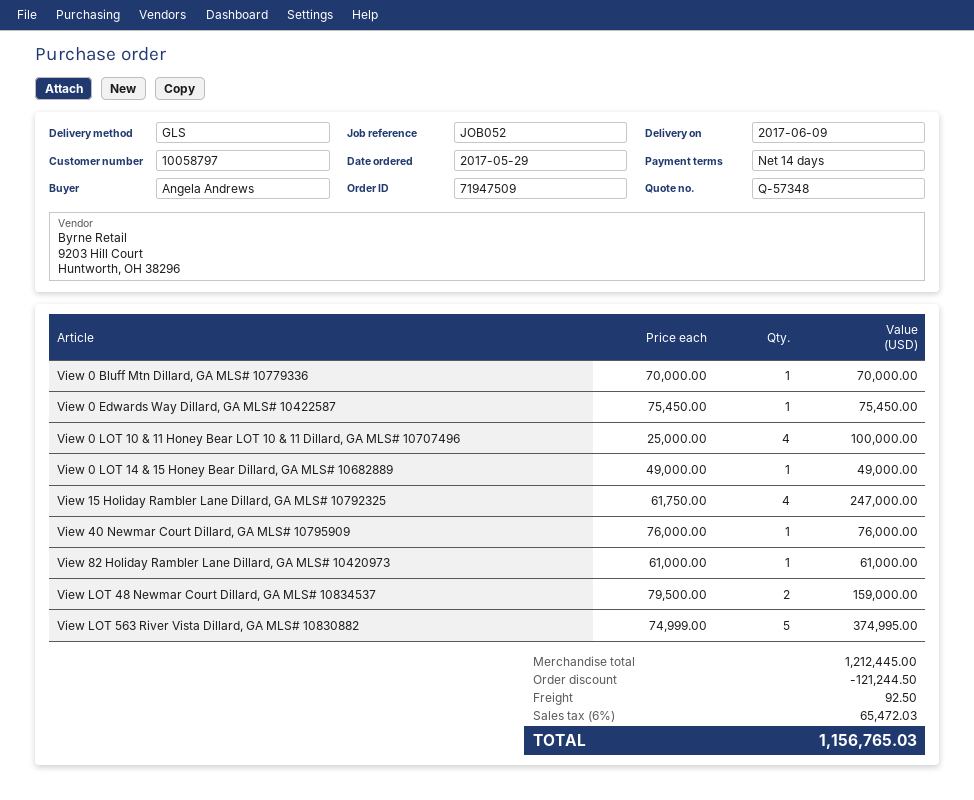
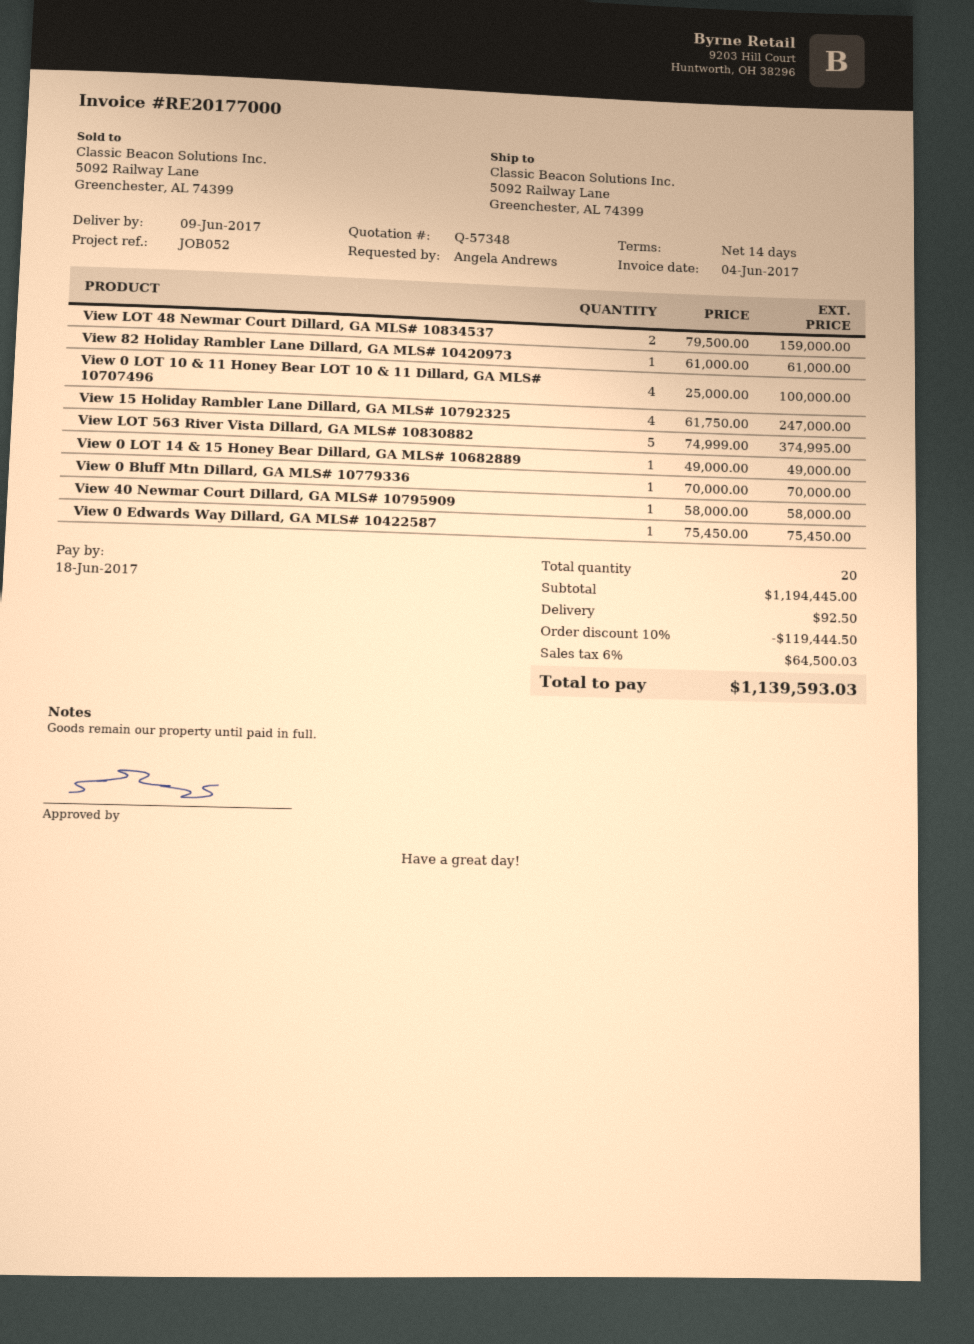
View 40 Newmar Court Dillard, GA MLS# 10795909: 1 x 76000.00 = 76000.00 -> 1 x 58000.00 = 58000.00
subtotal: 1212445.00 -> 1194445.00
discount: 121244.50 -> 119444.50
tax: 6% = 65472.03 -> 6% = 64500.03
total: 1156765.03 -> 1139593.03

